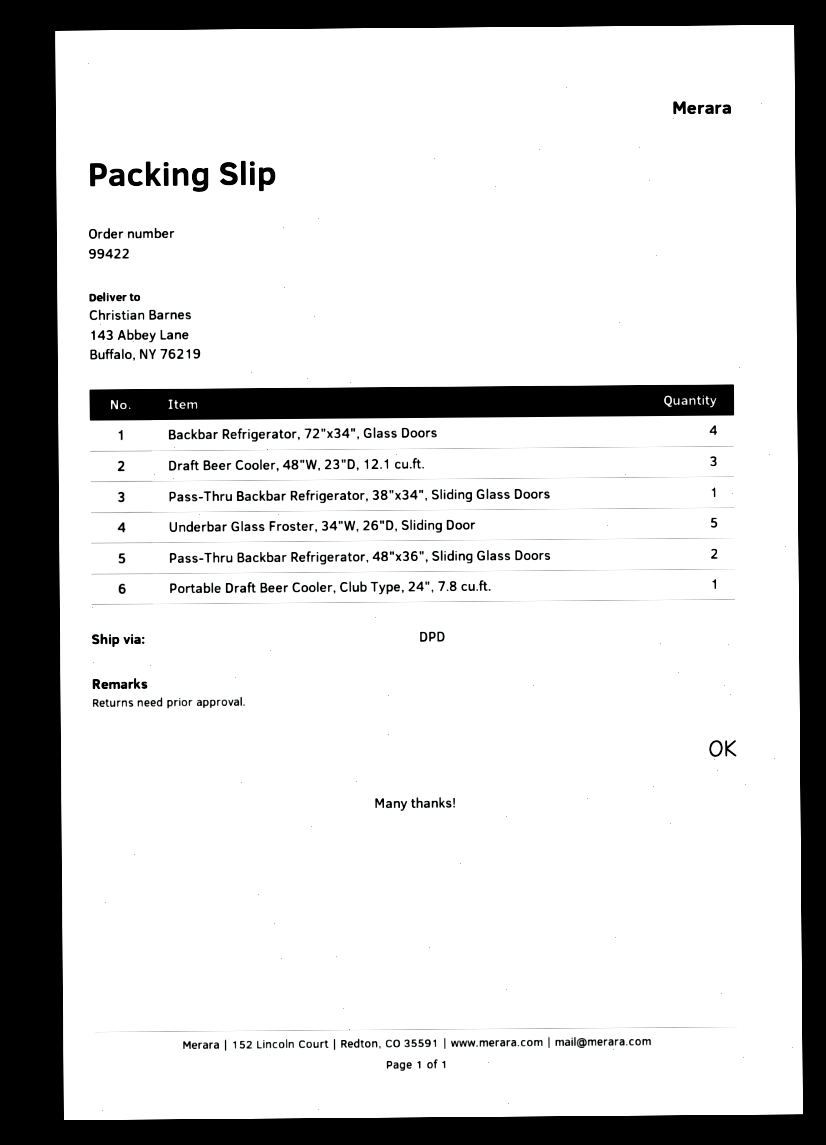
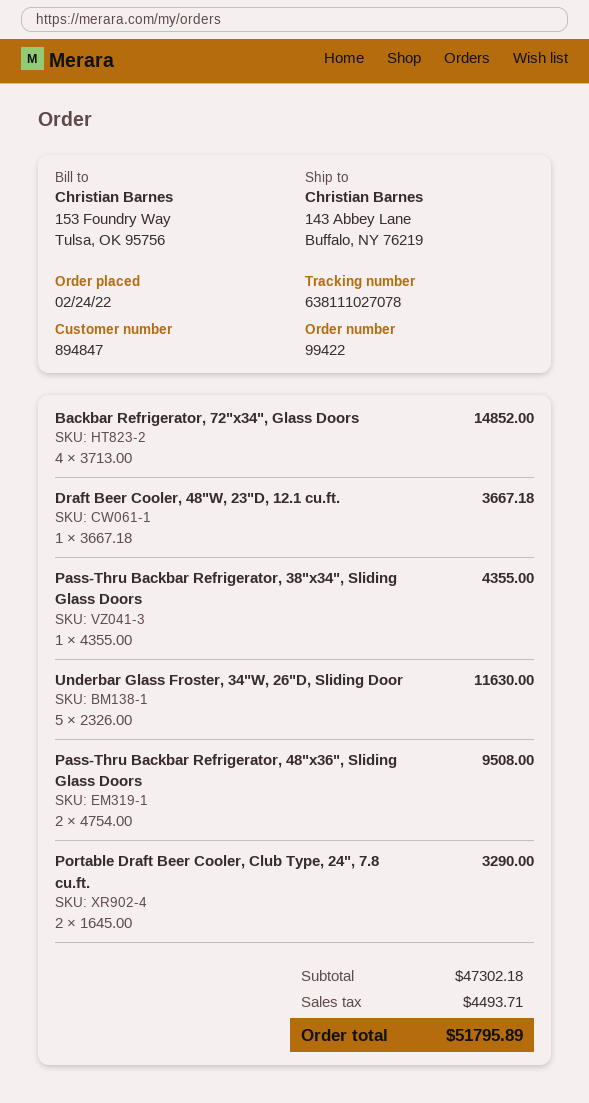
Draft Beer Cooler, 48"W, 23"D, 12.1 cu.ft.: 3 -> 1
Portable Draft Beer Cooler, Club Type, 24", 7.8 cu.ft.: 1 -> 2

